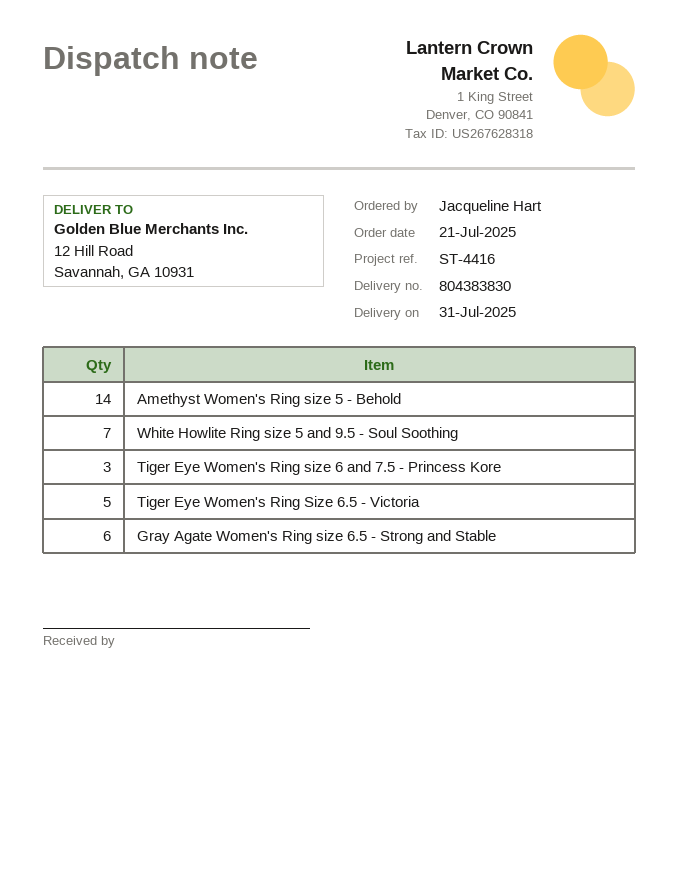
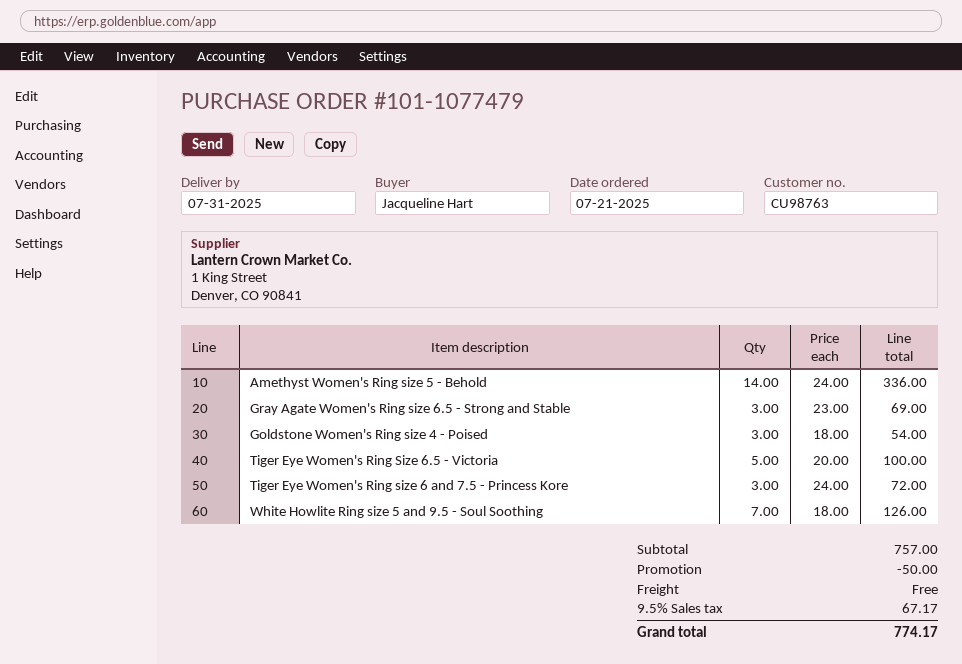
Gray Agate Women's Ring size 6.5 - Strong and Stable: 6 -> 3
Goldstone Women's Ring size 4 - Poised: none -> 3

